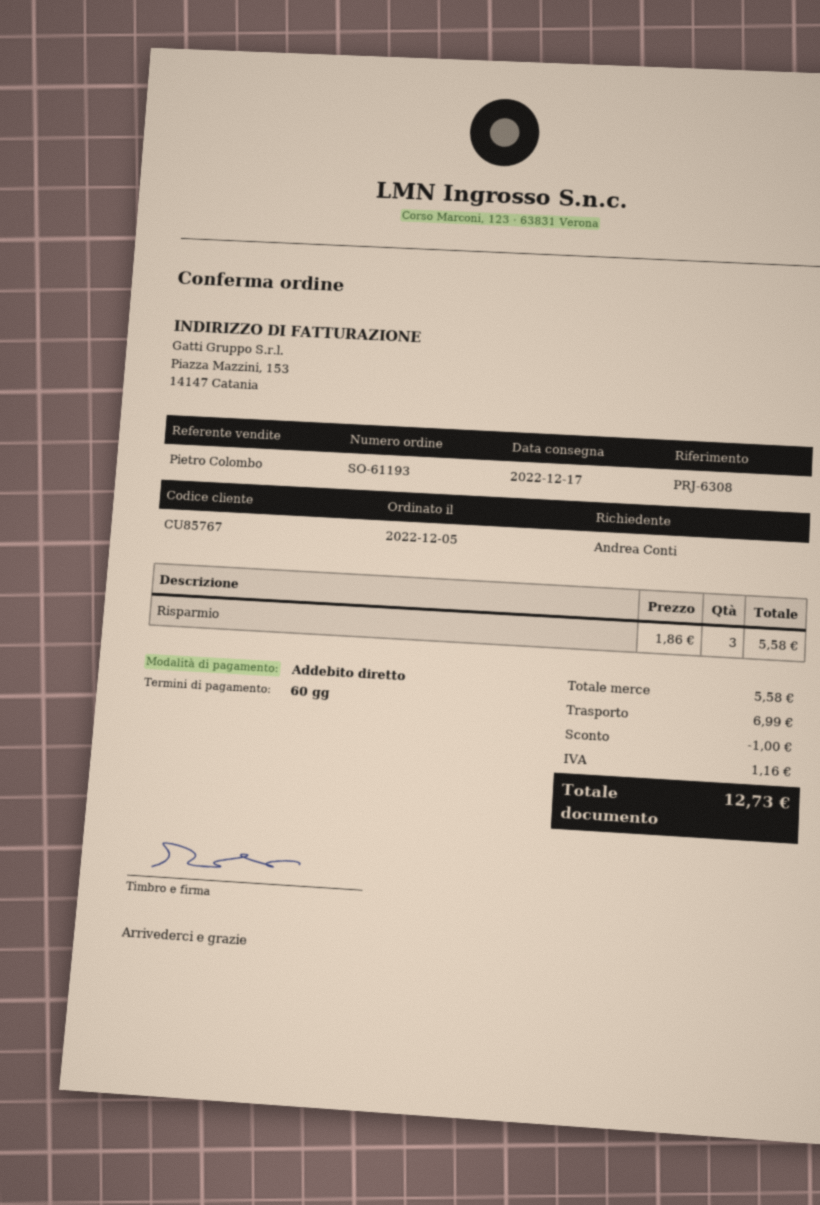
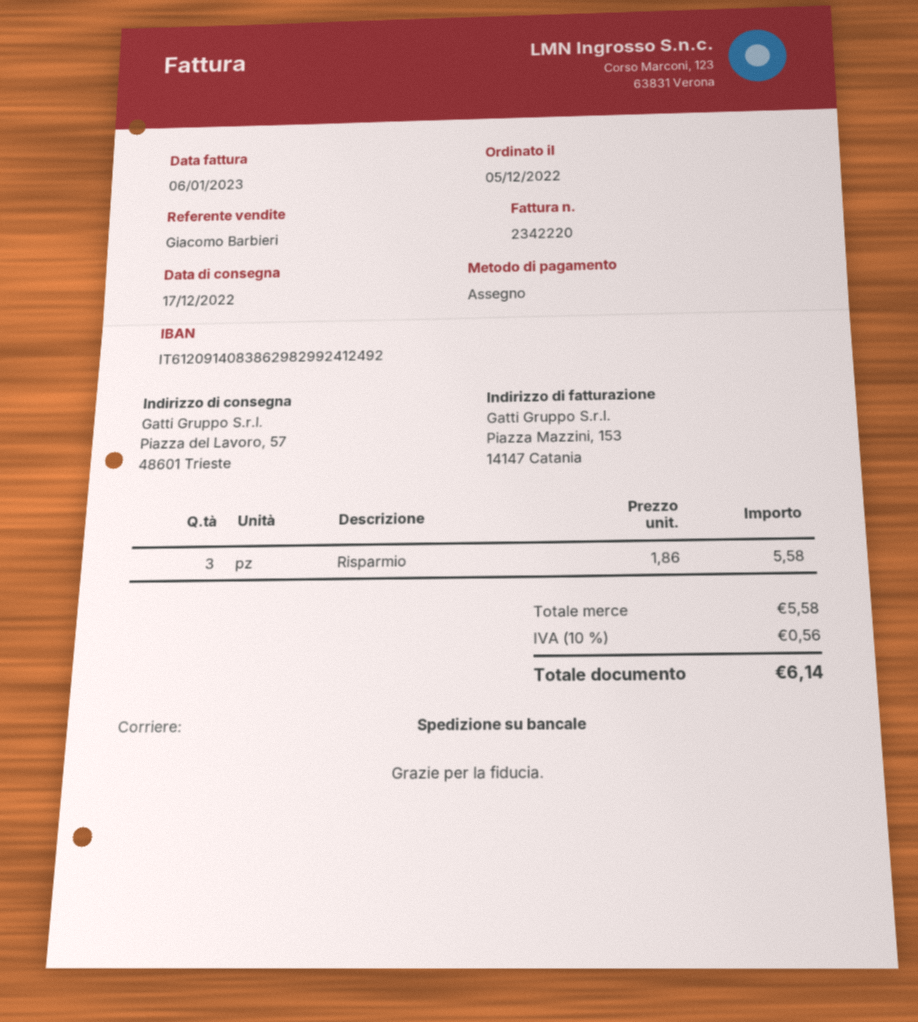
sales rep: Pietro Colombo -> Giacomo Barbieri
payment method: direct debit -> cheque
discount: 1.00 -> none
shipping: 6.99 -> none
tax: 1.16 -> 0.56
total: 12.73 -> 6.14

